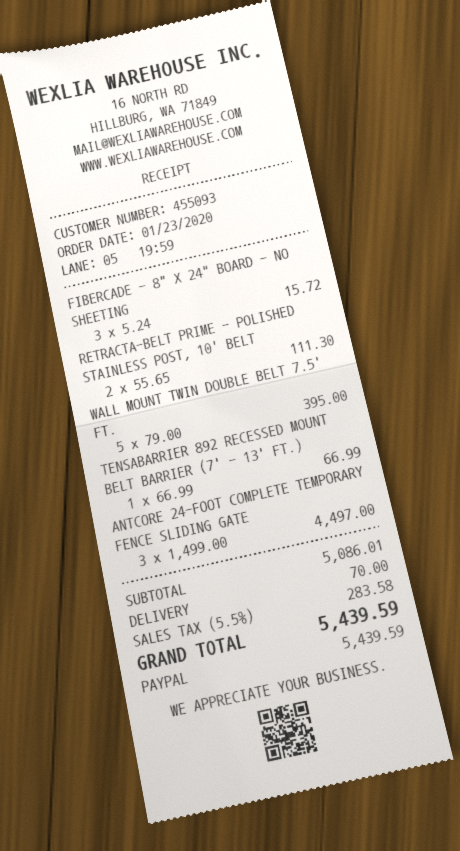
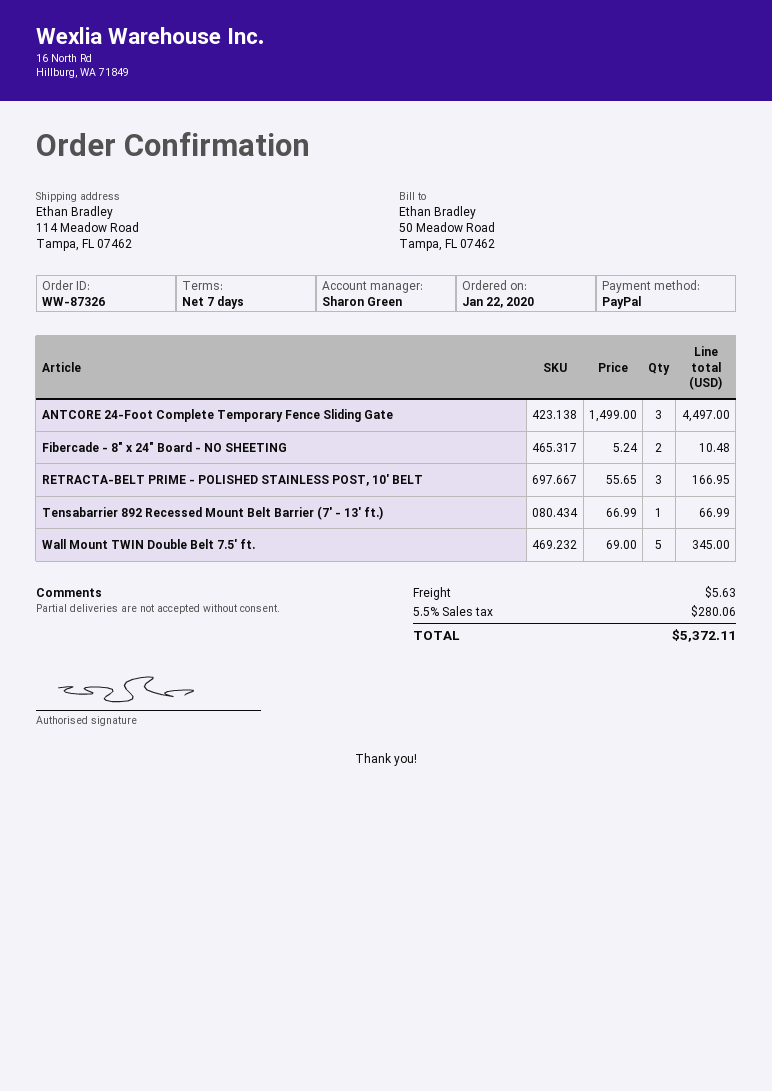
order date: 2020-01-23 -> 2020-01-22
FIBERCADE - 8" X 24" BOARD - NO SHEETING: 3 x 5.24 = 15.72 -> 2 x 5.24 = 10.48
RETRACTA-BELT PRIME - POLISHED STAINLESS POST, 10' BELT: 2 x 55.65 = 111.30 -> 3 x 55.65 = 166.95
WALL MOUNT TWIN DOUBLE BELT 7.5' FT.: 5 x 79.00 = 395.00 -> 5 x 69.00 = 345.00
shipping: 70.00 -> 5.63
tax: 5.5% = 283.58 -> 5.5% = 280.06
total: 5439.59 -> 5372.11

